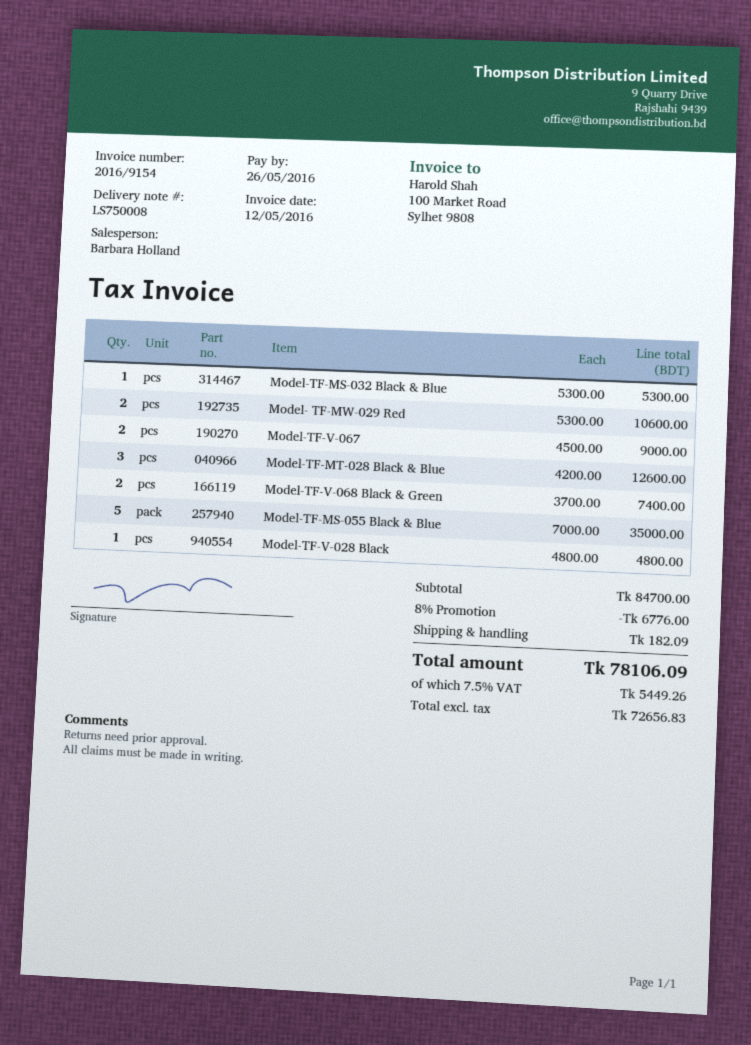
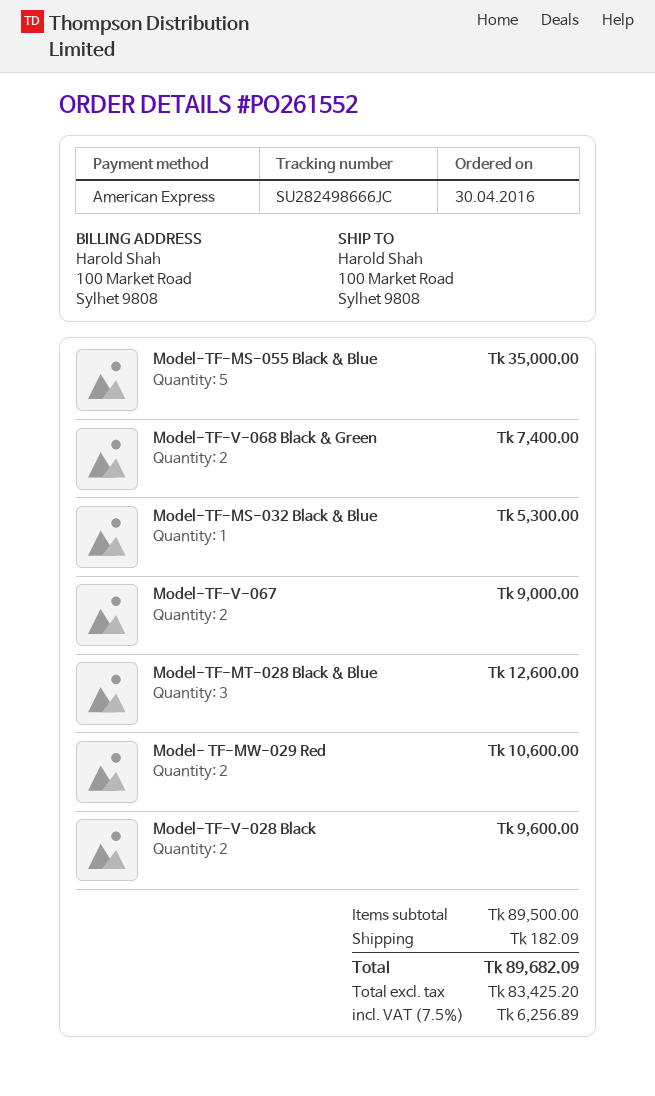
Model-TF-V-028 Black: 1 for 4800.00 -> 2 for 9600.00
subtotal: 84700.00 -> 89500.00
discount: 8% = 6776.00 -> none
net: 72656.83 -> 83425.20
tax: 7.5% = 5449.26 -> 7.5% = 6256.89
total: 78106.09 -> 89682.09

